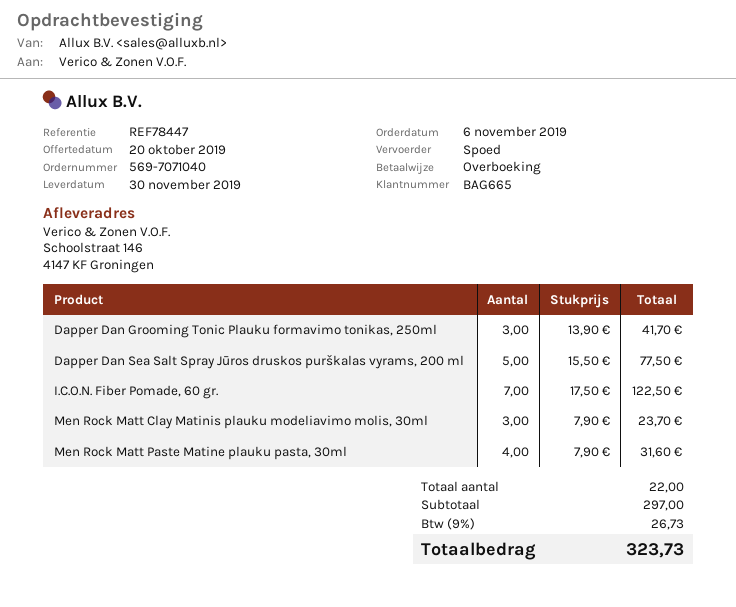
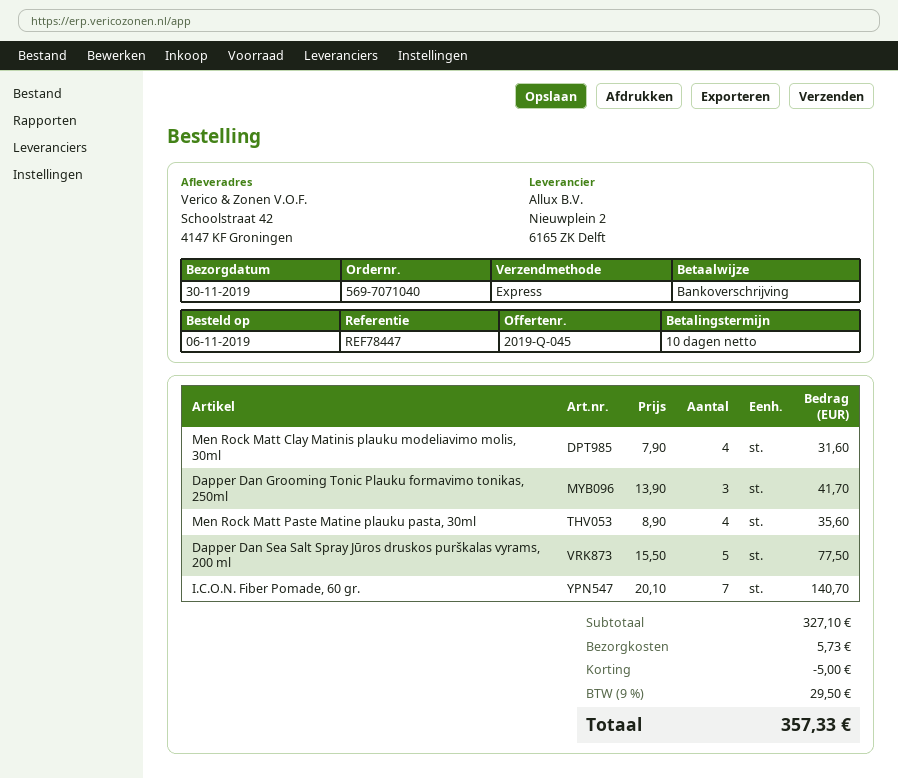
ship to: Schoolstraat 146, 4147 KF Groningen -> Schoolstraat 42, 4147 KF Groningen
I.C.O.N. Fiber Pomade, 60 gr.: 7 x 17.50 = 122.50 -> 7 x 20.10 = 140.70
Men Rock Matt Clay Matinis plauku modeliavimo molis, 30ml: 3 x 7.90 = 23.70 -> 4 x 7.90 = 31.60
Men Rock Matt Paste Matine plauku pasta, 30ml: 4 x 7.90 = 31.60 -> 4 x 8.90 = 35.60
subtotal: 297.00 -> 327.10
discount: none -> 5.00
shipping: none -> 5.73
tax: 9% = 26.73 -> 9% = 29.50
total: 323.73 -> 357.33

